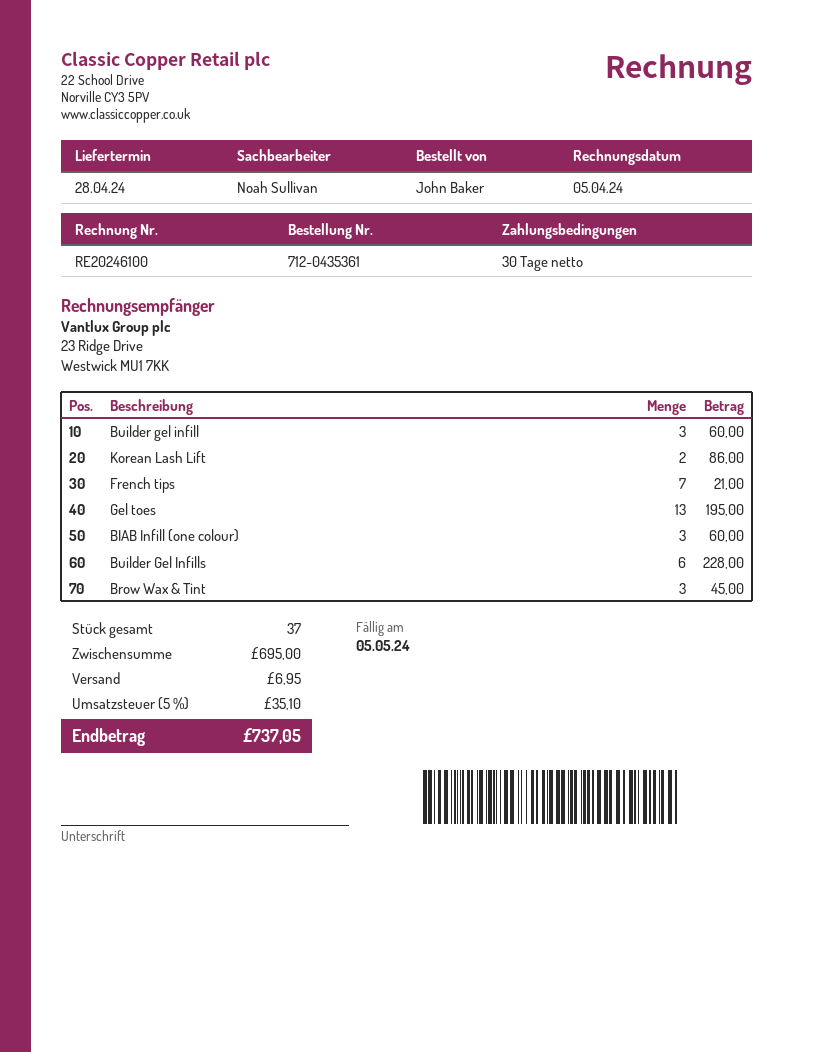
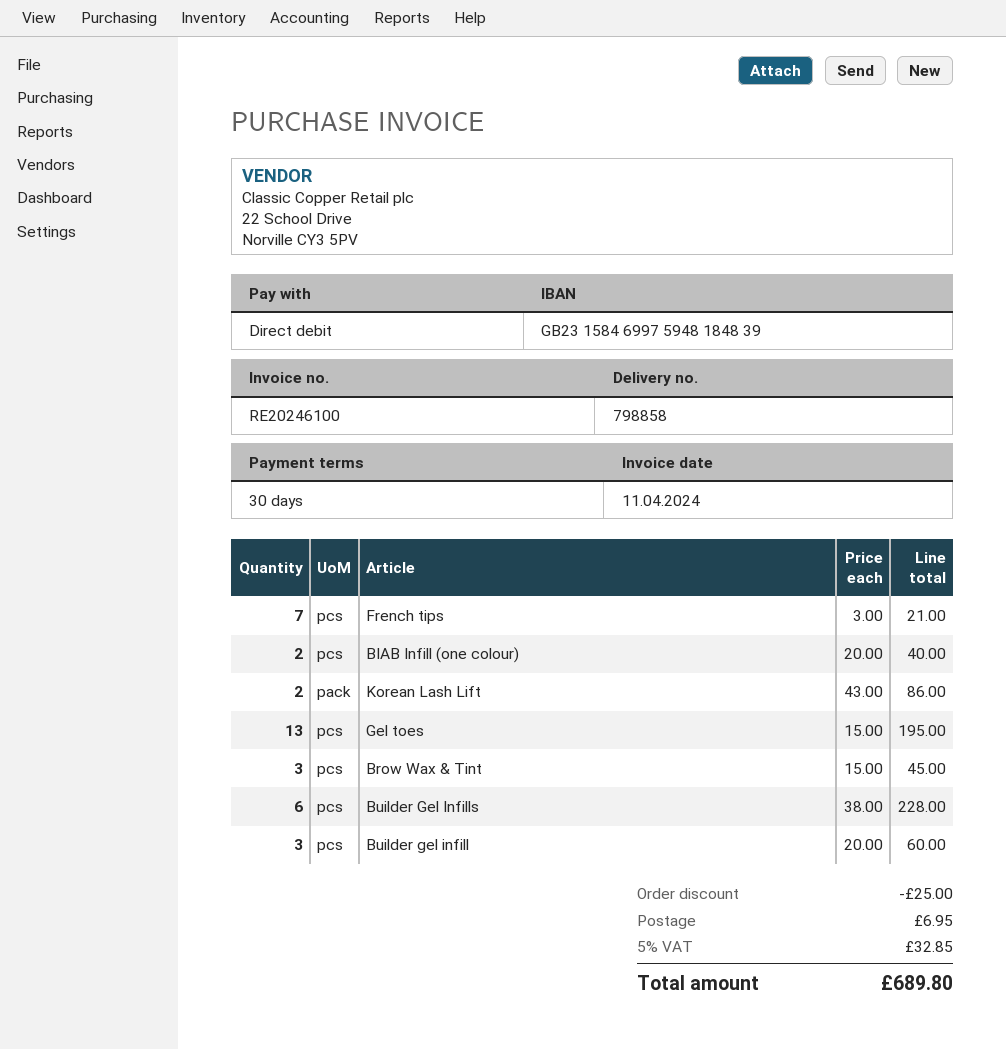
invoice date: 2024-04-05 -> 2024-04-11
BIAB Infill (one colour): 3 for 60.00 -> 2 for 40.00
discount: none -> 25.00
tax: 5% = 35.10 -> 5% = 32.85
total: 737.05 -> 689.80

